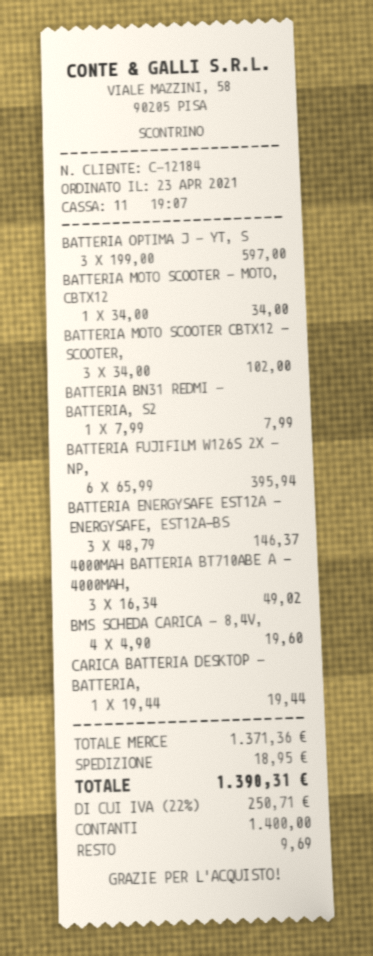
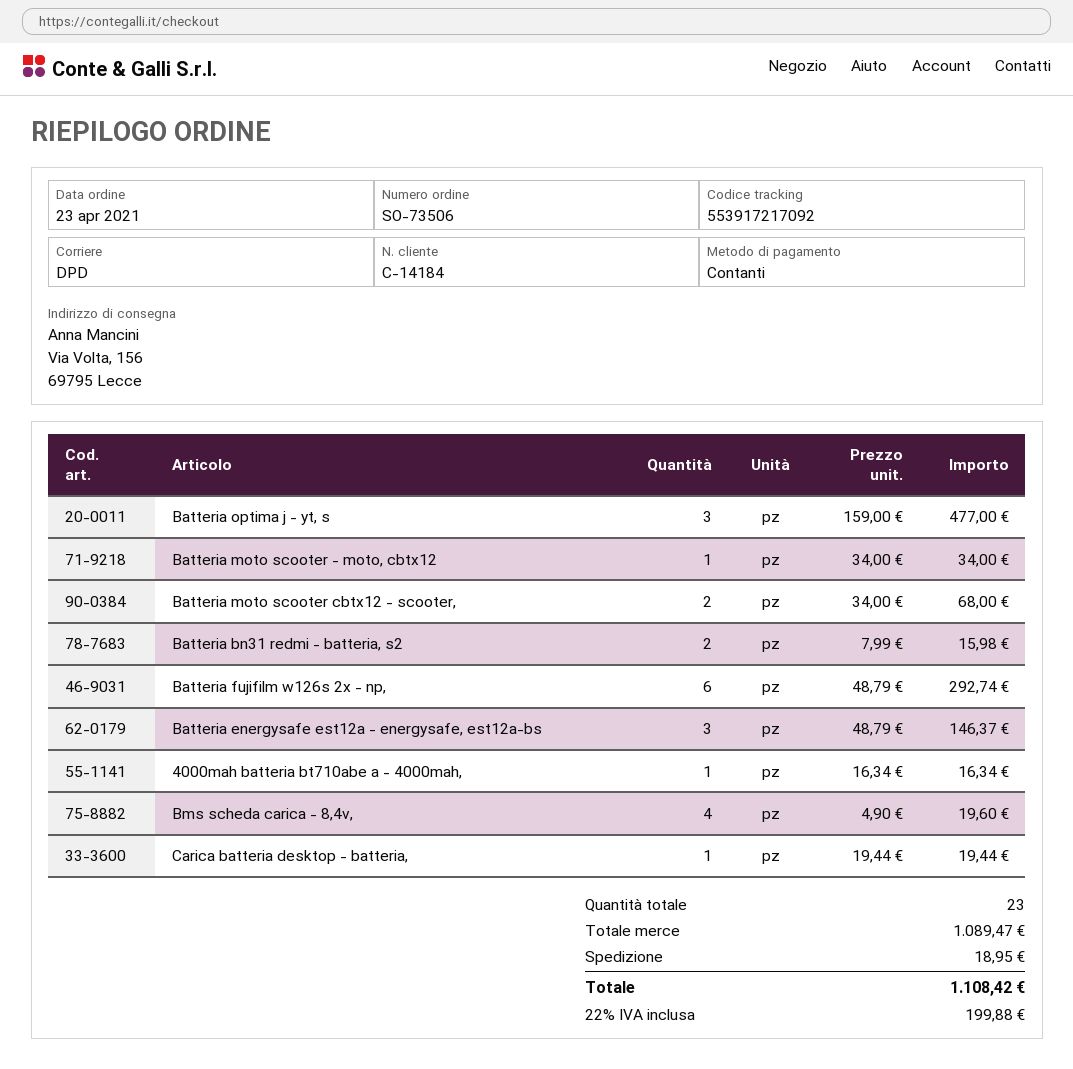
customer number: C-12184 -> C-14184
BATTERIA OPTIMA J - YT, S: 3 x 199.00 = 597.00 -> 3 x 159.00 = 477.00
BATTERIA MOTO SCOOTER CBTX12 - SCOOTER,: 3 x 34.00 = 102.00 -> 2 x 34.00 = 68.00
BATTERIA BN31 REDMI - BATTERIA, S2: 1 x 7.99 = 7.99 -> 2 x 7.99 = 15.98
BATTERIA FUJIFILM W126S 2X - NP,: 6 x 65.99 = 395.94 -> 6 x 48.79 = 292.74
4000MAH BATTERIA BT710ABE A - 4000MAH,: 3 x 16.34 = 49.02 -> 1 x 16.34 = 16.34
subtotal: 1371.36 -> 1089.47
tax: 22% = 250.71 -> 22% = 199.88
total: 1390.31 -> 1108.42

